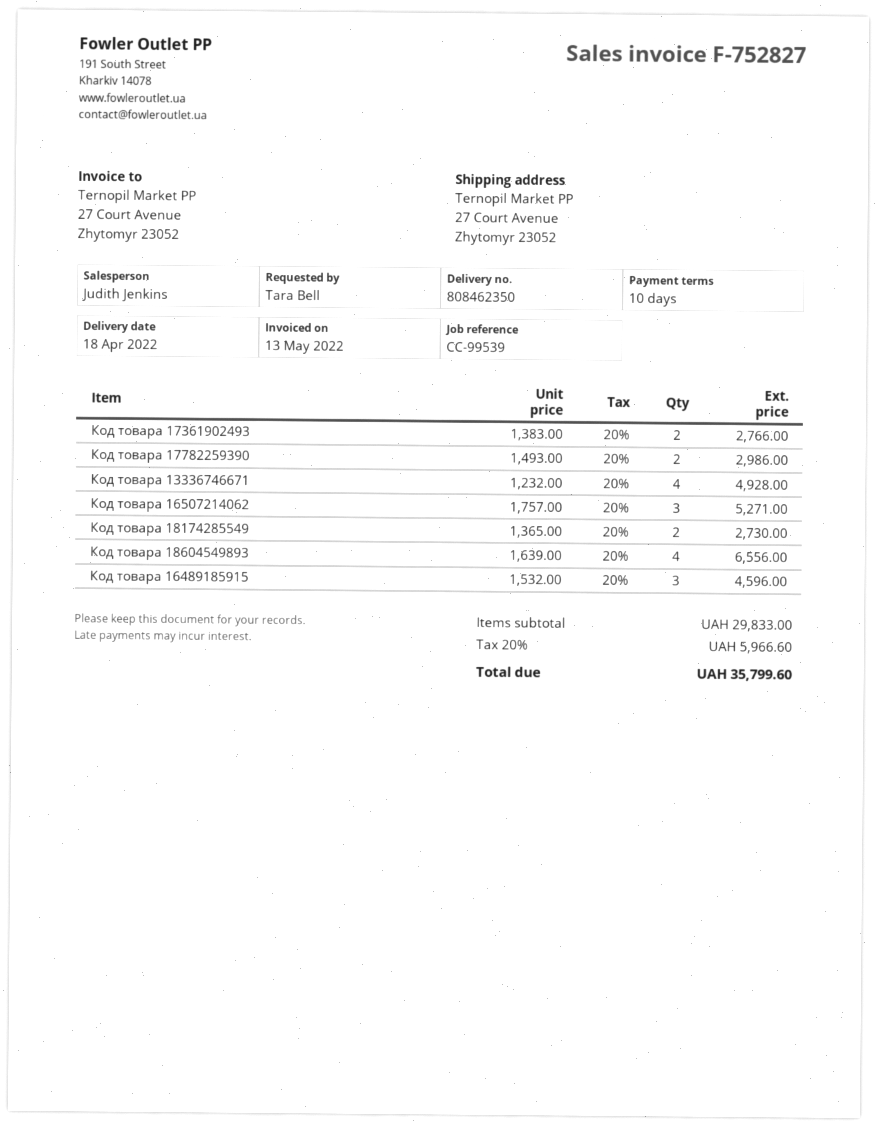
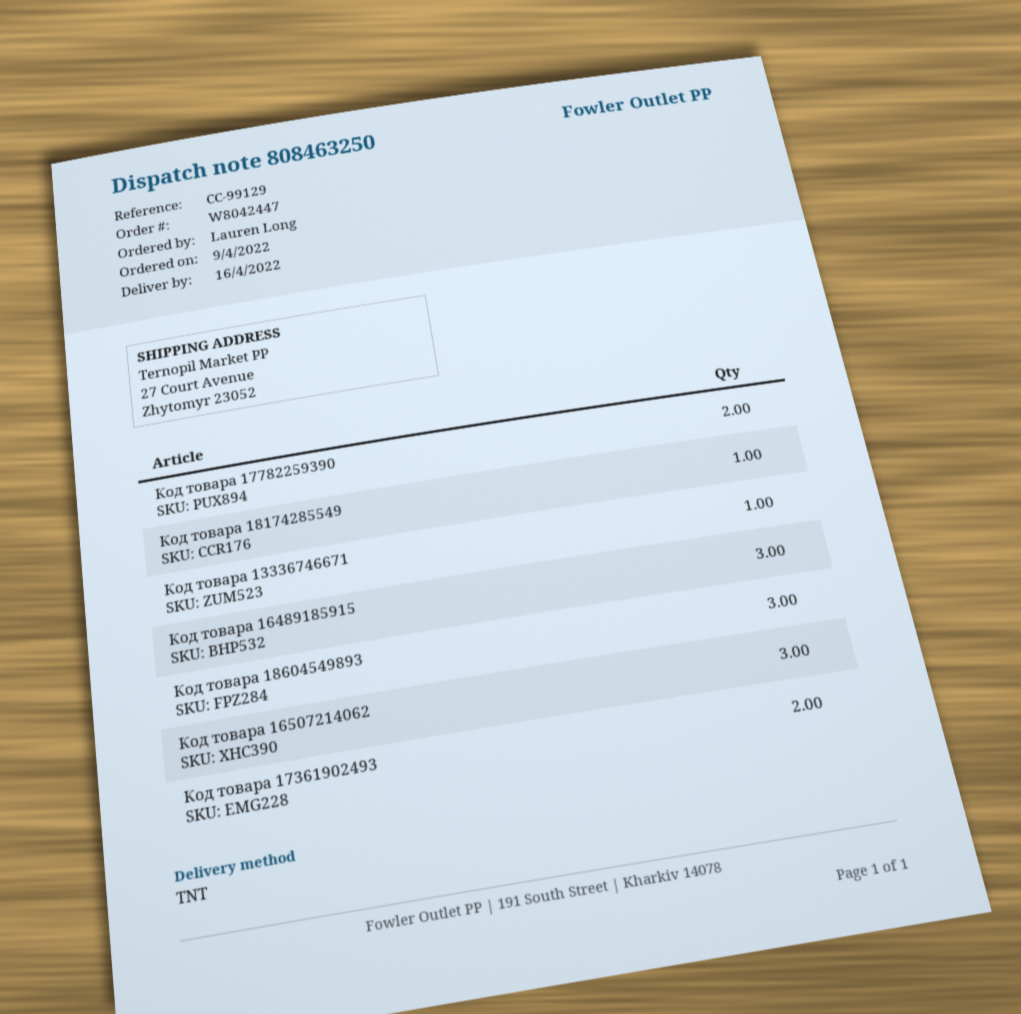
delivery note number: 808462350 -> 808463250
delivery date: 2022-04-18 -> 2022-04-16
reference: CC-99539 -> CC-99129
ordered by: Tara Bell -> Lauren Long
Код товара 13336746671: 4 -> 1
Код товара 18174285549: 2 -> 1
Код товара 18604549893: 4 -> 3

